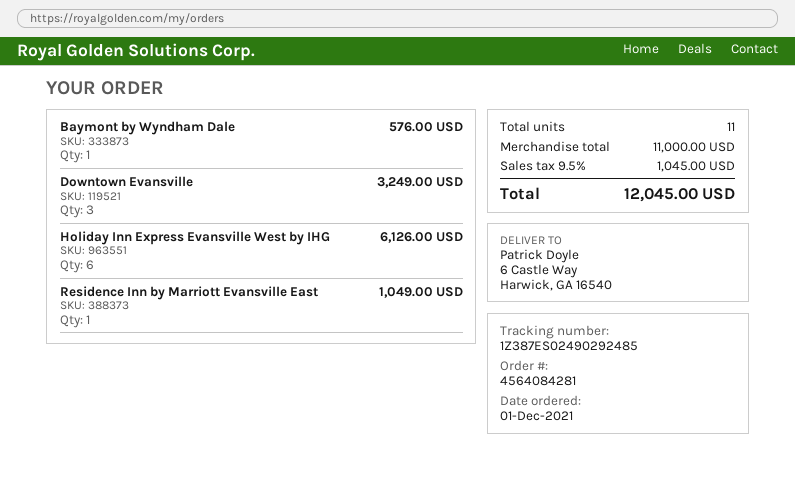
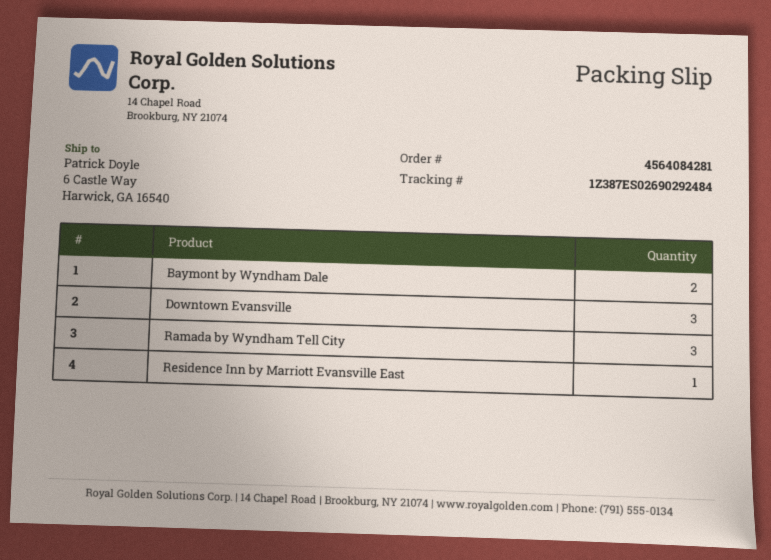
tracking number: 1Z387ES02490292485 -> 1Z387ES02690292484
Baymont by Wyndham Dale: 1 -> 2
Holiday Inn Express Evansville West by IHG: 6 -> none
Ramada by Wyndham Tell City: none -> 3

